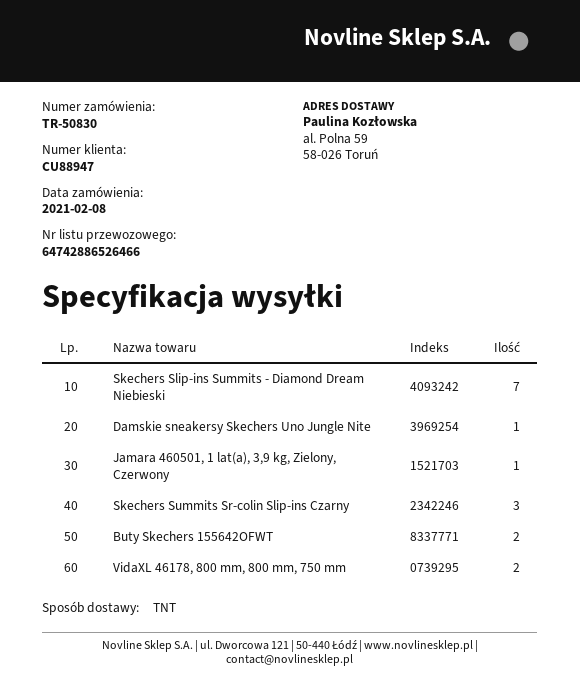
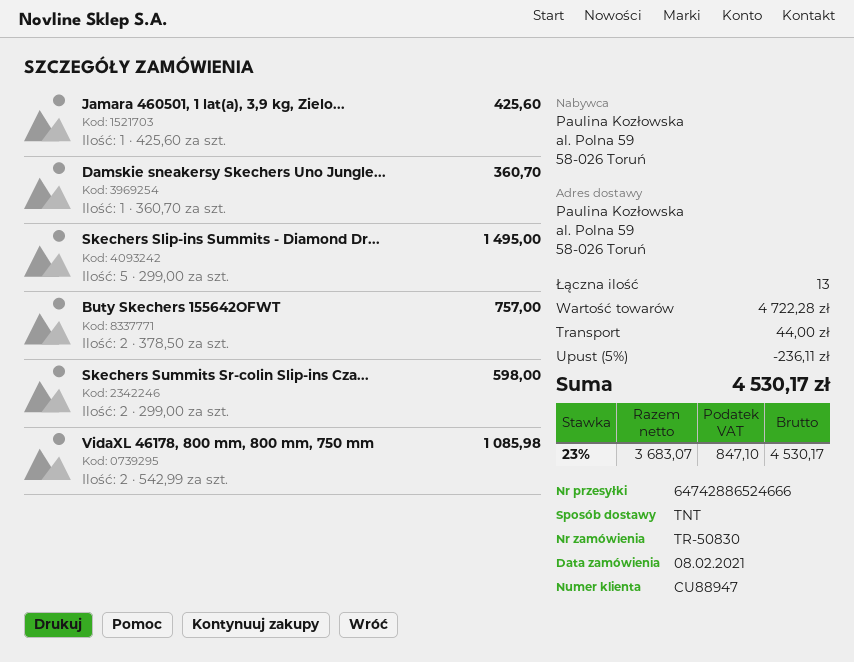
tracking number: 64742886526466 -> 64742886524666
Skechers Slip-ins Summits - Diamond Dream Niebieski: 7 -> 5
Skechers Summits Sr-colin Slip-ins Czarny: 3 -> 2

